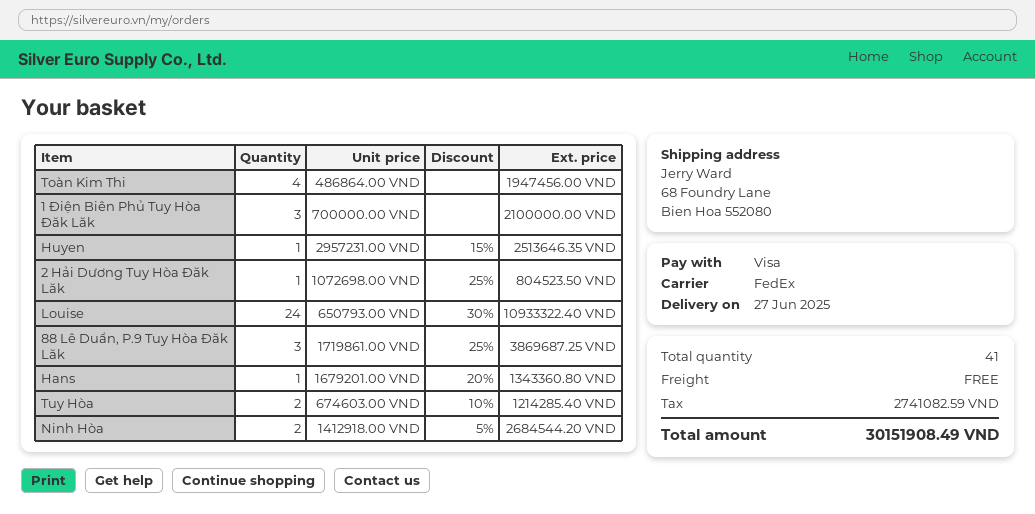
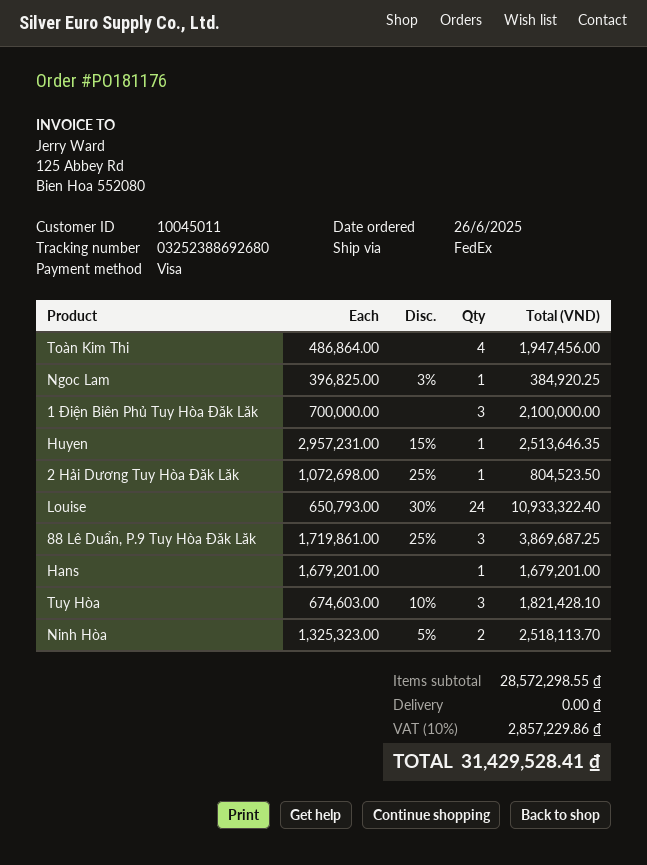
Hans: 1 x 1679201.00 - 20% = 1343360.80 -> 1 x 1679201.00 = 1679201.00
Tuy Hòa: 2 x 674603.00 - 10% = 1214285.40 -> 3 x 674603.00 - 10% = 1821428.10
Ninh Hòa: 2 x 1412918.00 - 5% = 2684544.20 -> 2 x 1325323.00 - 5% = 2518113.70
Ngoc Lam: none -> 1 x 396825.00 - 3% = 384920.25
tax: 2741082.59 -> 2857229.86
total: 30151908.49 -> 31429528.41

